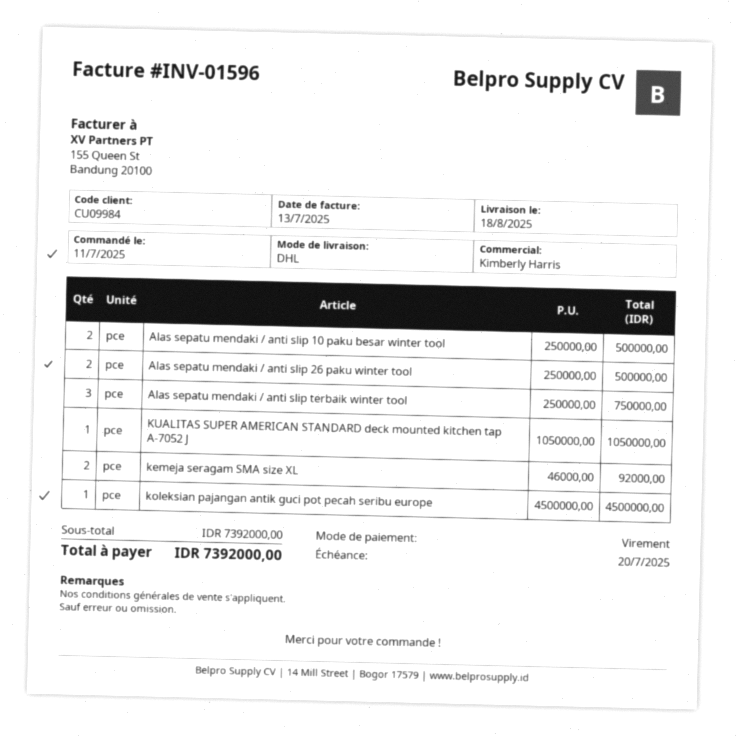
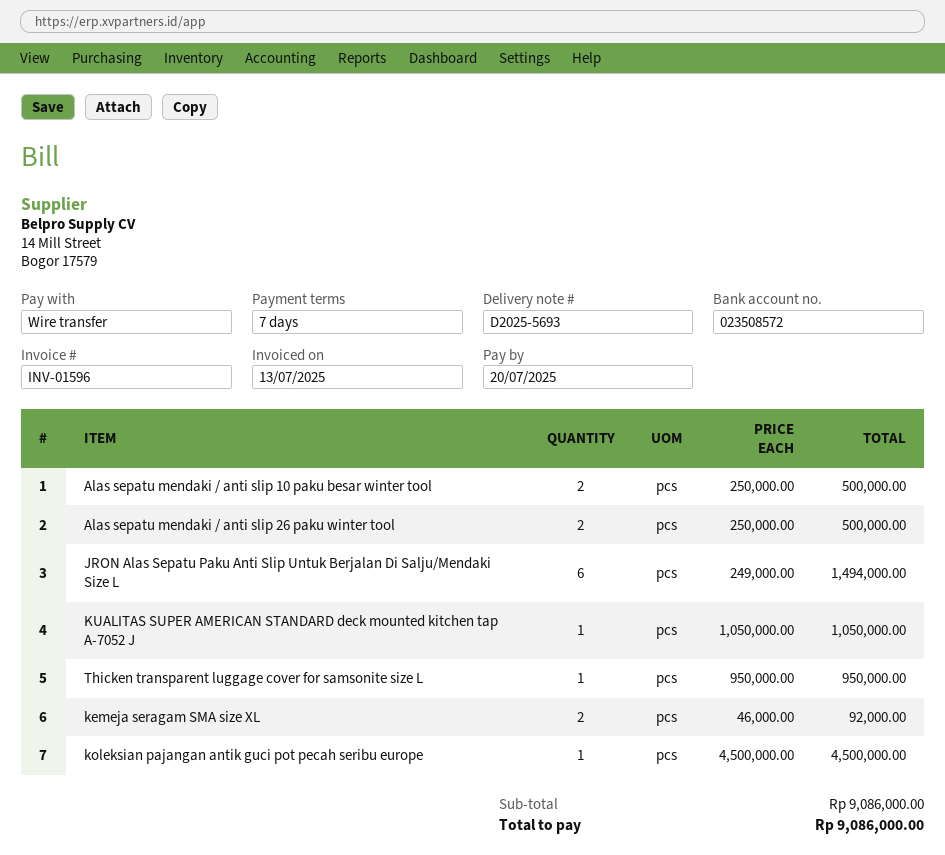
Alas sepatu mendaki / anti slip terbaik winter tool: 3 x 250000.00 = 750000.00 -> none
JRON Alas Sepatu Paku Anti Slip Untuk Berjalan Di Salju/Mendaki Size L: none -> 6 x 249000.00 = 1494000.00
Thicken transparent luggage cover for samsonite size L: none -> 1 x 950000.00 = 950000.00
subtotal: 7392000.00 -> 9086000.00
total: 7392000.00 -> 9086000.00

